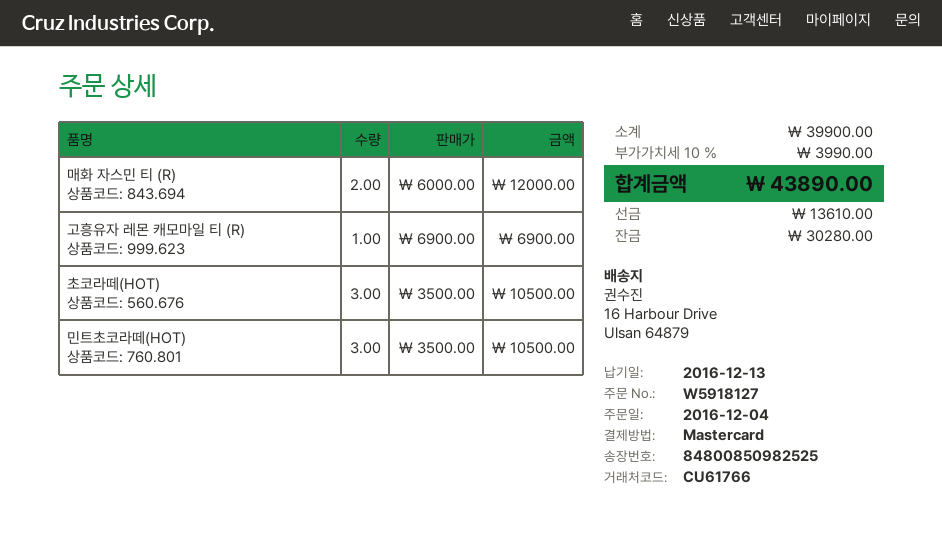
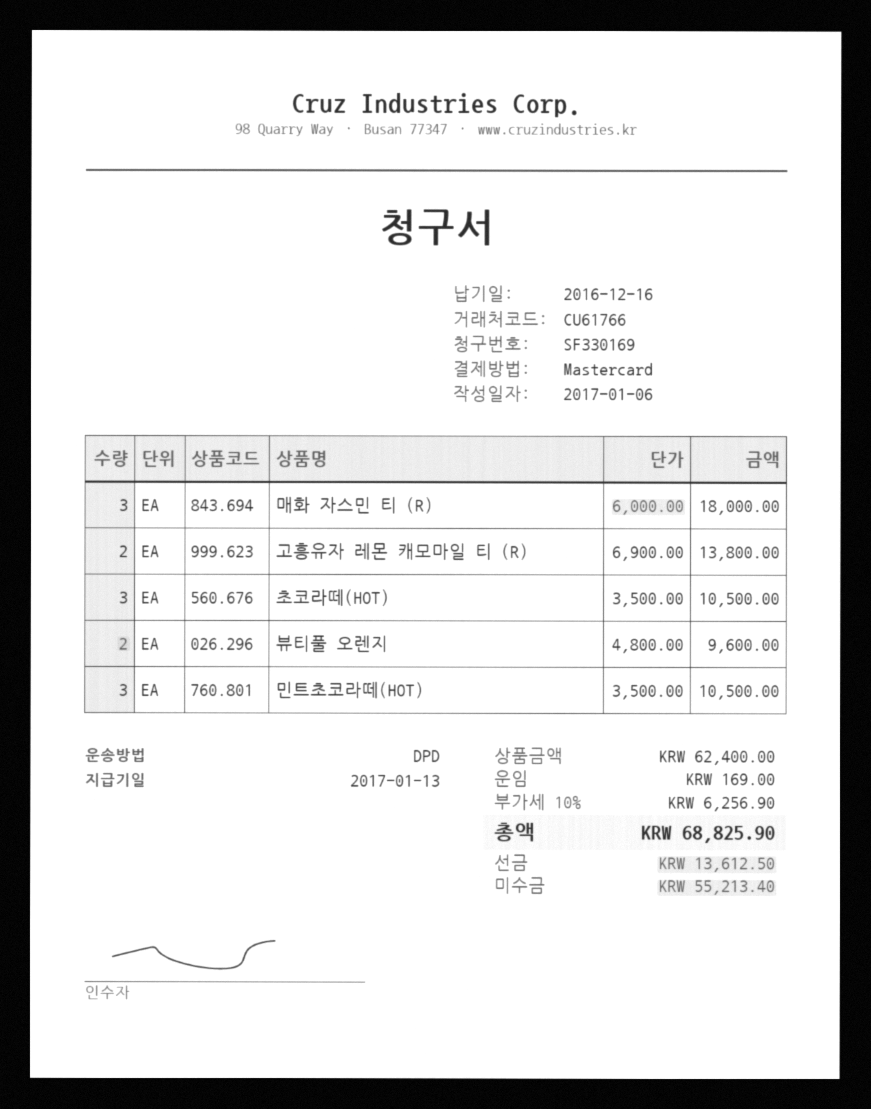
delivery date: 2016-12-13 -> 2016-12-16
매화 자스민 티 (R): 2 x 6000.00 = 12000.00 -> 3 x 6000.00 = 18000.00
고흥유자 레몬 캐모마일 티 (R): 1 x 6900.00 = 6900.00 -> 2 x 6900.00 = 13800.00
뷰티풀 오렌지: none -> 2 x 4800.00 = 9600.00
subtotal: 39900.00 -> 62400.00
shipping: none -> 169.00
tax: 10% = 3990.00 -> 10% = 6256.90
total: 43890.00 -> 68825.90
deposit: 13610.00 -> 13612.50
balance: 30280.00 -> 55213.40

